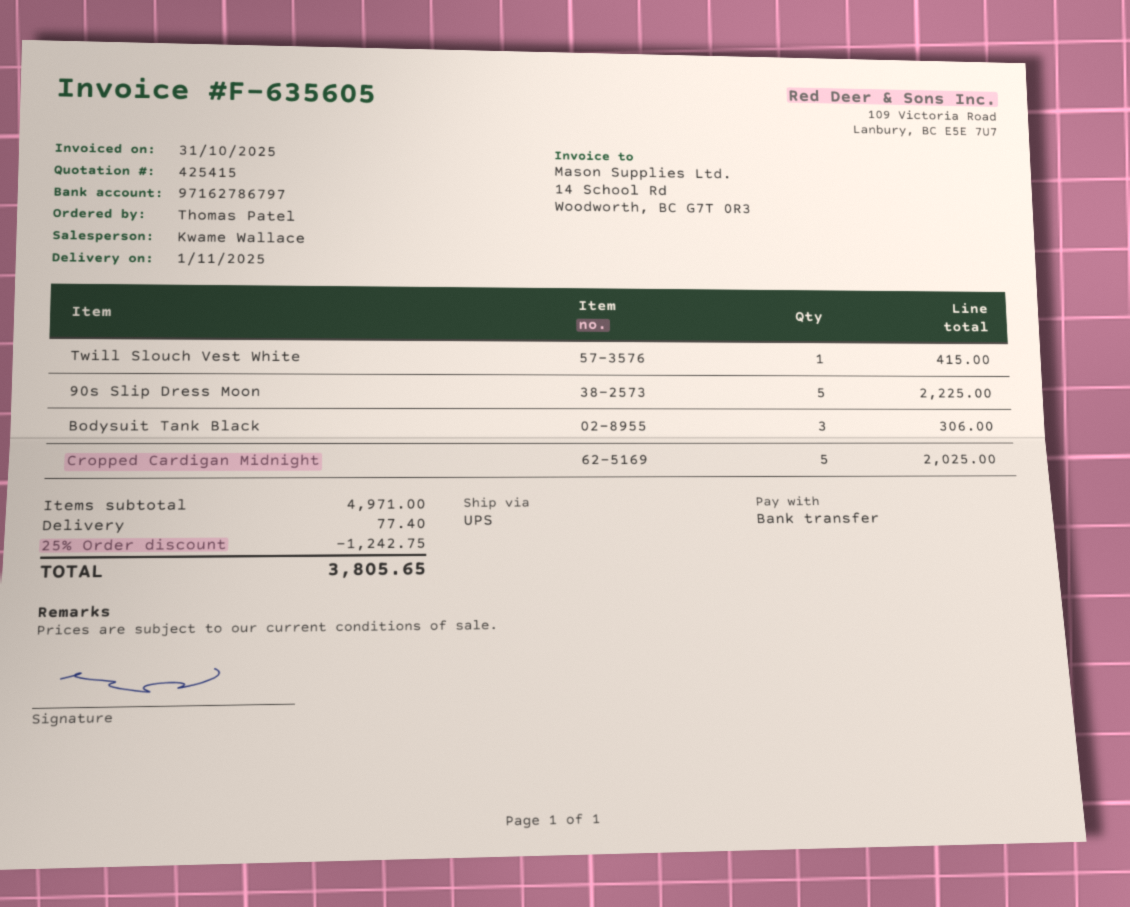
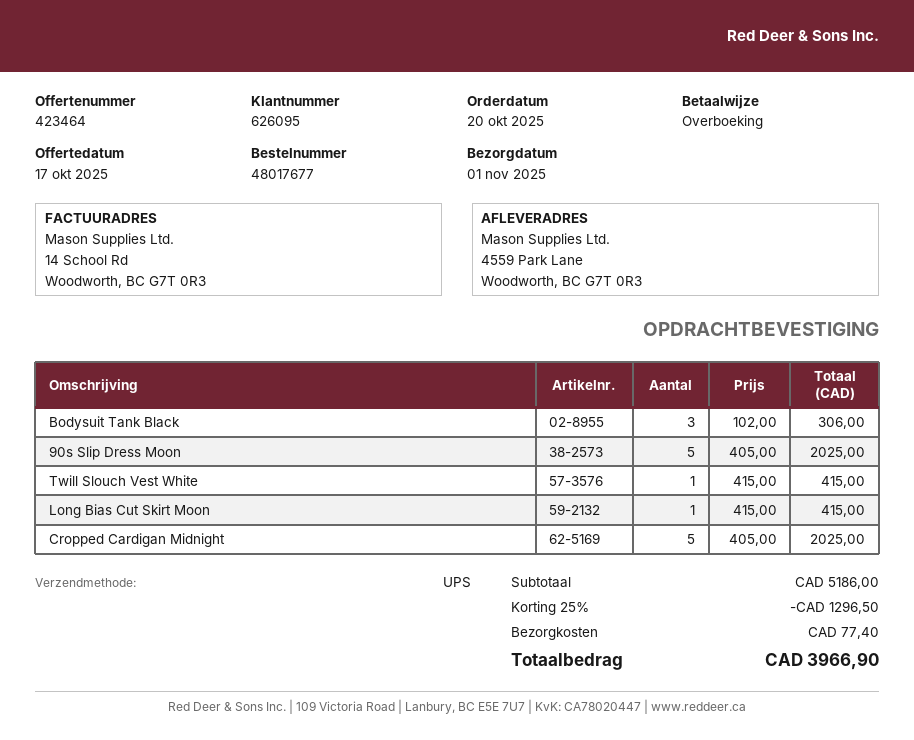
quote number: 425415 -> 423464
90s Slip Dress Moon: 5 for 2225.00 -> 5 for 2025.00
Long Bias Cut Skirt Moon: none -> 1 for 415.00
subtotal: 4971.00 -> 5186.00
discount: 25% = 1242.75 -> 25% = 1296.50
total: 3805.65 -> 3966.90

